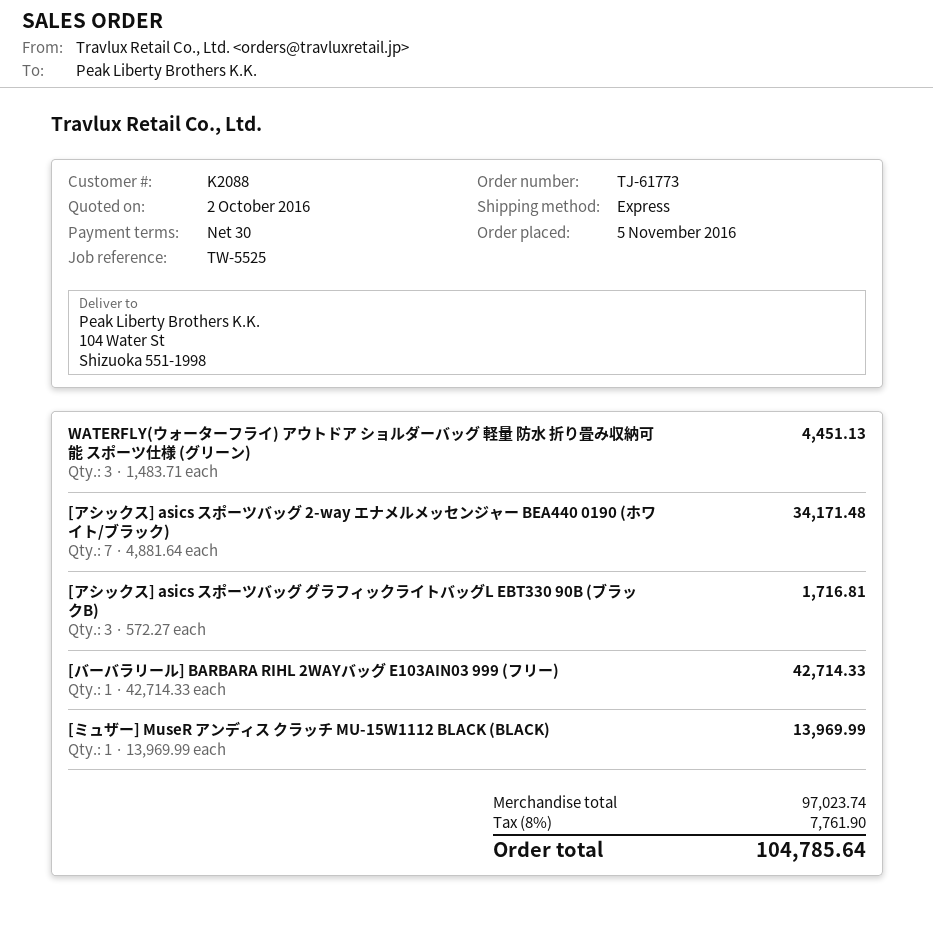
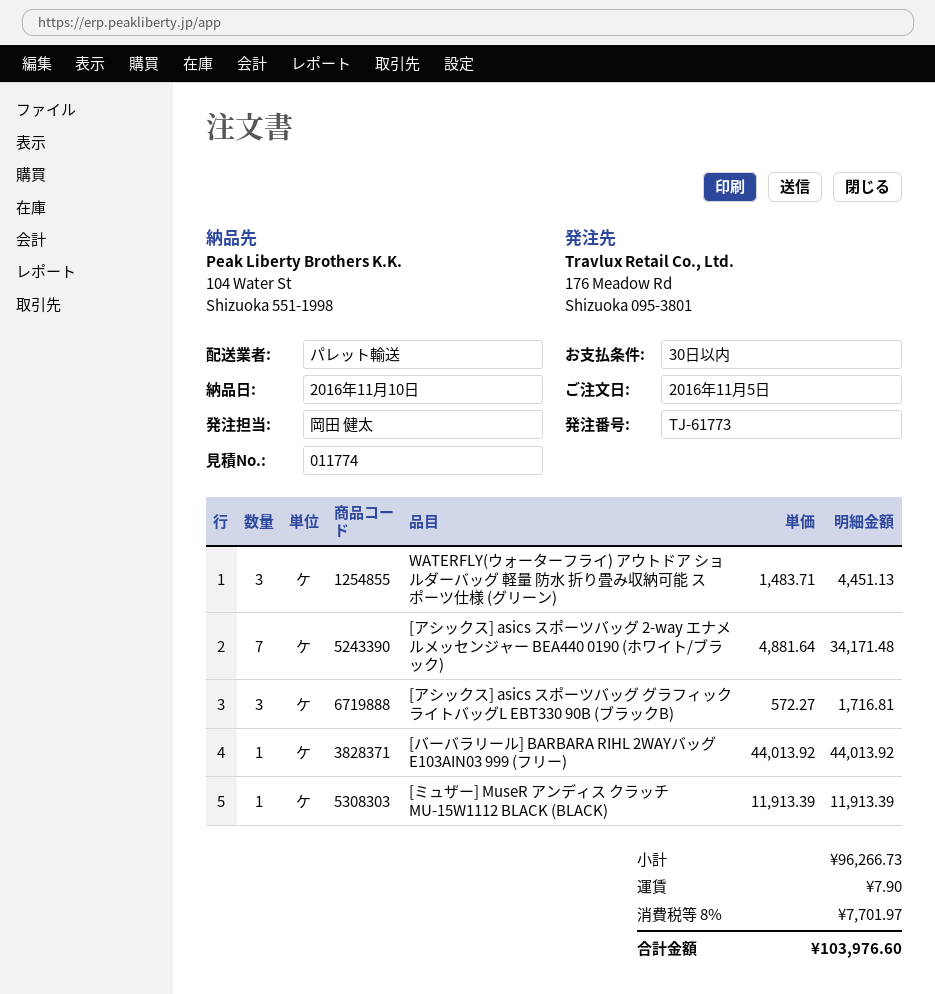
shipping method: express -> pallet freight
[バーバラリール] BARBARA RIHL 2WAYバッグ E103AIN03 999 (フリー): 1 x 42714.33 = 42714.33 -> 1 x 44013.92 = 44013.92
[ミュザー] MuseR アンディス クラッチ MU-15W1112 BLACK (BLACK): 1 x 13969.99 = 13969.99 -> 1 x 11913.39 = 11913.39
subtotal: 97023.74 -> 96266.73
shipping: none -> 7.90
tax: 8% = 7761.90 -> 8% = 7701.97
total: 104785.64 -> 103976.60

